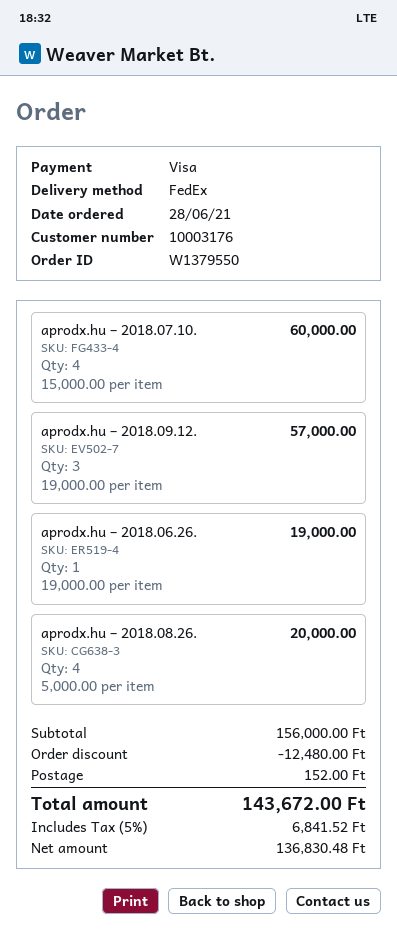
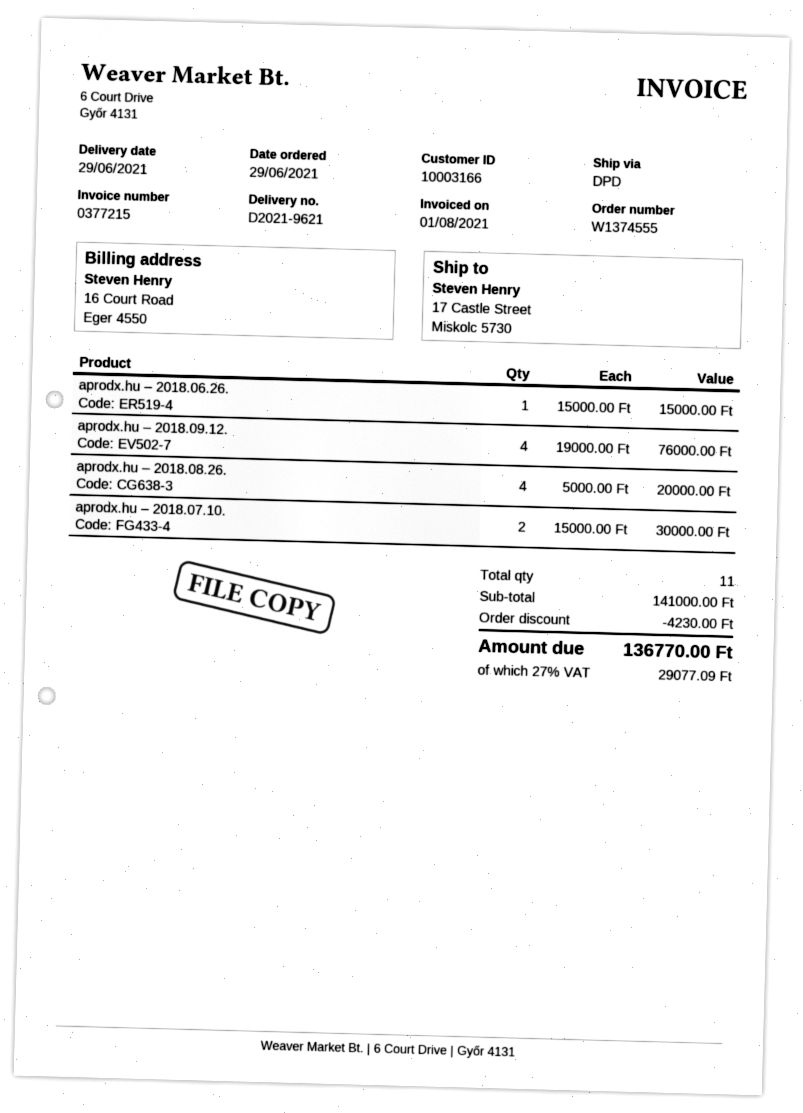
order number: W1379550 -> W1374555
order date: 2021-06-28 -> 2021-06-29
customer number: 10003176 -> 10003166
shipping method: FedEx -> DPD
aprodx.hu – 2018.07.10.: 4 x 15000.00 = 60000.00 -> 2 x 15000.00 = 30000.00
aprodx.hu – 2018.09.12.: 3 x 19000.00 = 57000.00 -> 4 x 19000.00 = 76000.00
aprodx.hu – 2018.06.26.: 1 x 19000.00 = 19000.00 -> 1 x 15000.00 = 15000.00
subtotal: 156000.00 -> 141000.00
discount: 12480.00 -> 4230.00
shipping: 152.00 -> none
tax: 5% = 6841.52 -> 27% = 29077.09
total: 143672.00 -> 136770.00

